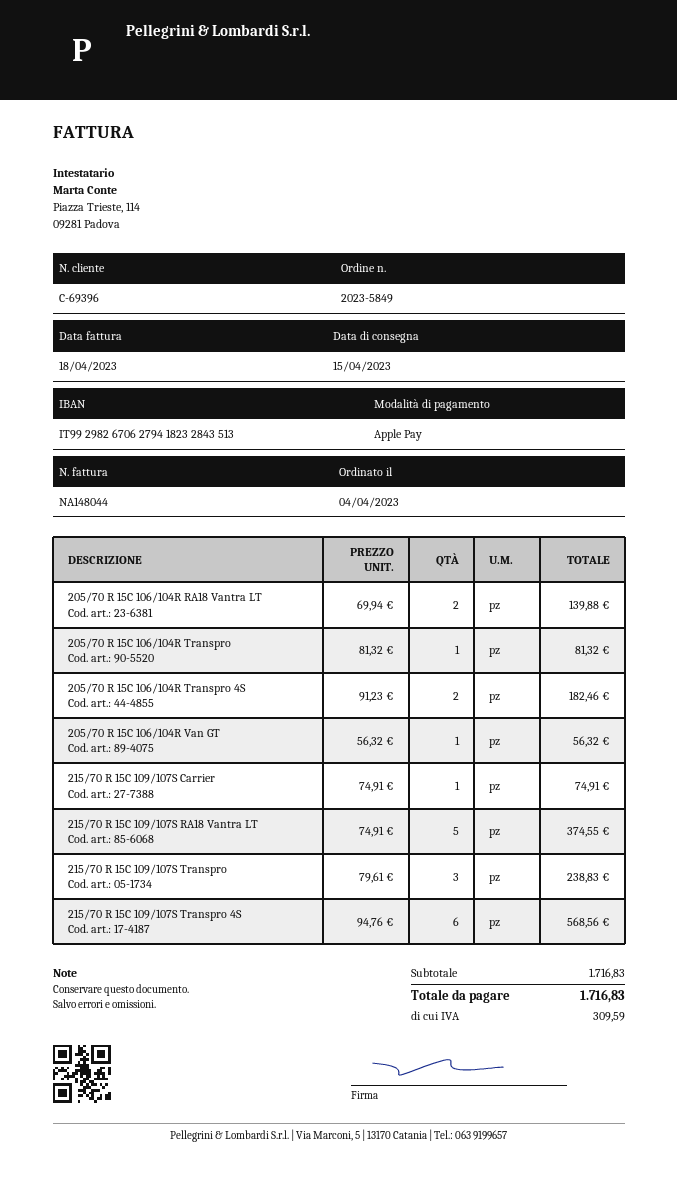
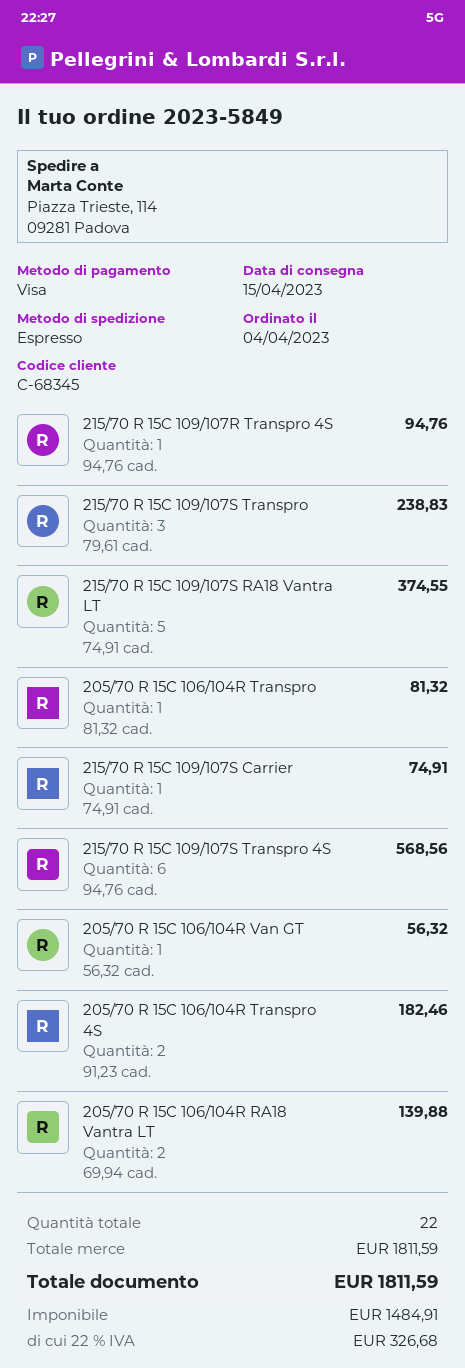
customer number: C-69396 -> C-68345
payment method: Apple Pay -> Visa
215/70 R 15C 109/107R Transpro 4S: none -> 1 x 94.76 = 94.76
subtotal: 1716.83 -> 1811.59
tax: 309.59 -> 326.68
total: 1716.83 -> 1811.59

